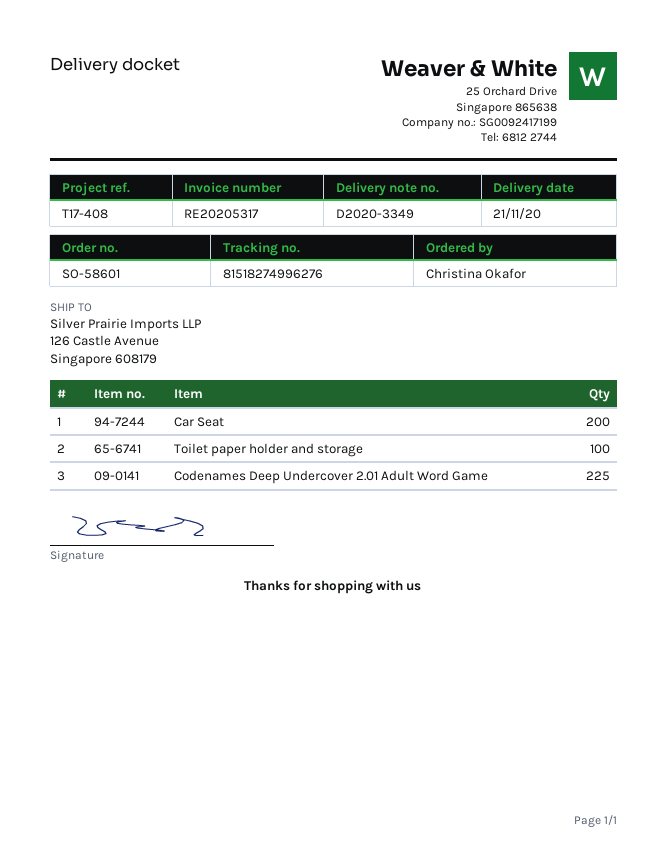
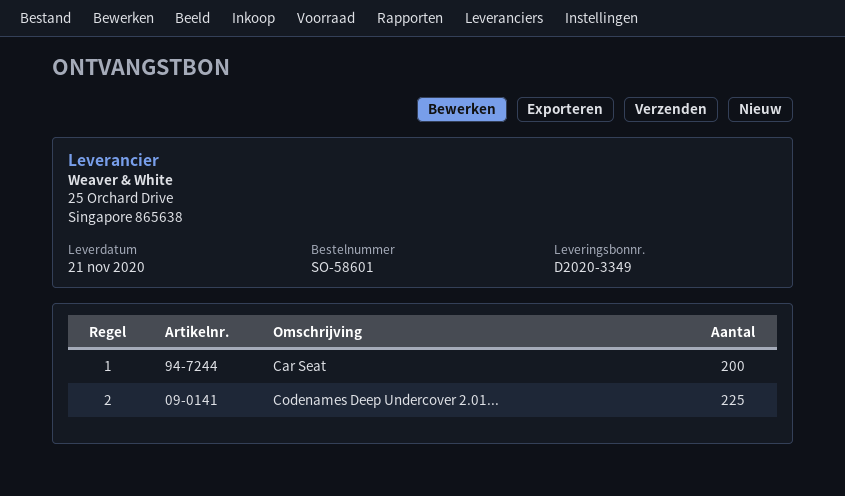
Toilet paper holder and storage: 100 -> none

